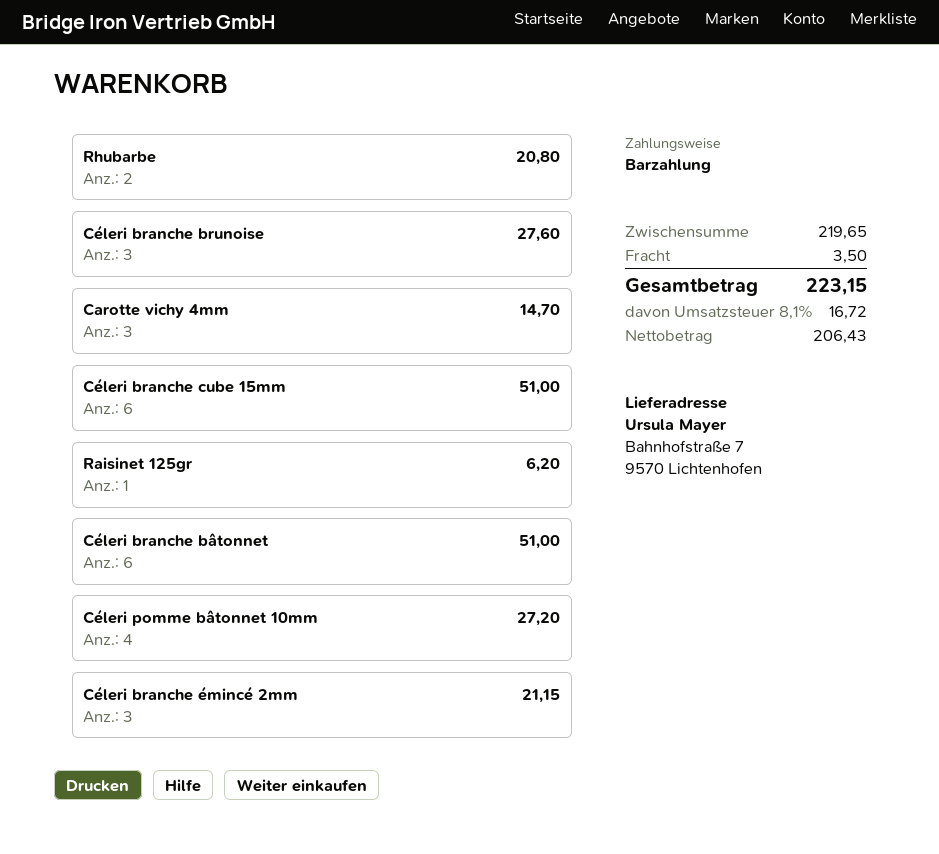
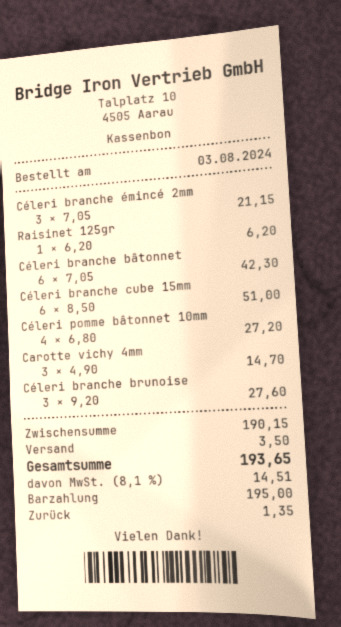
Rhubarbe: 2 for 20.80 -> none
Céleri branche bâtonnet: 6 for 51.00 -> 6 for 42.30
subtotal: 219.65 -> 190.15
tax: 8.1% = 16.72 -> 8.1% = 14.51
total: 223.15 -> 193.65

